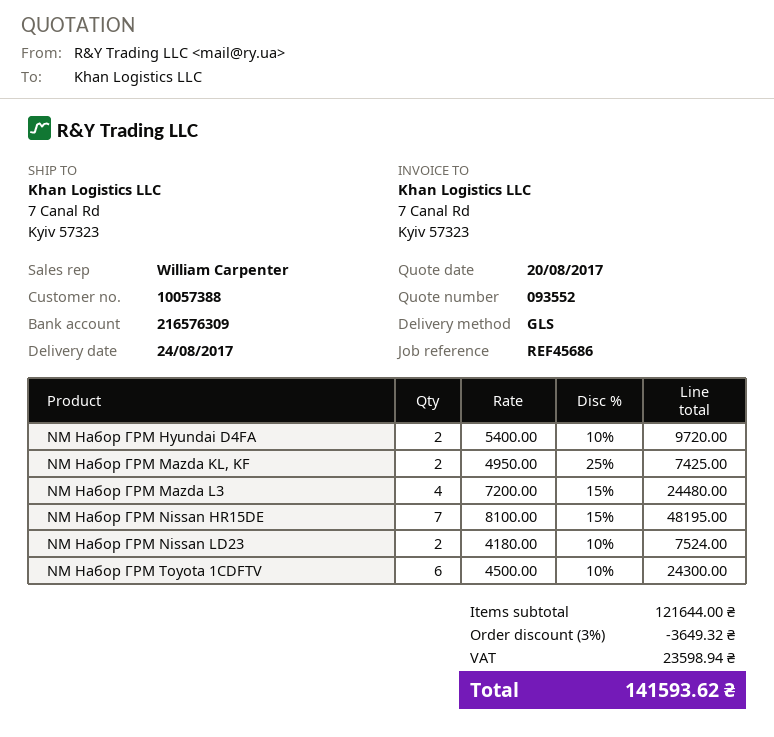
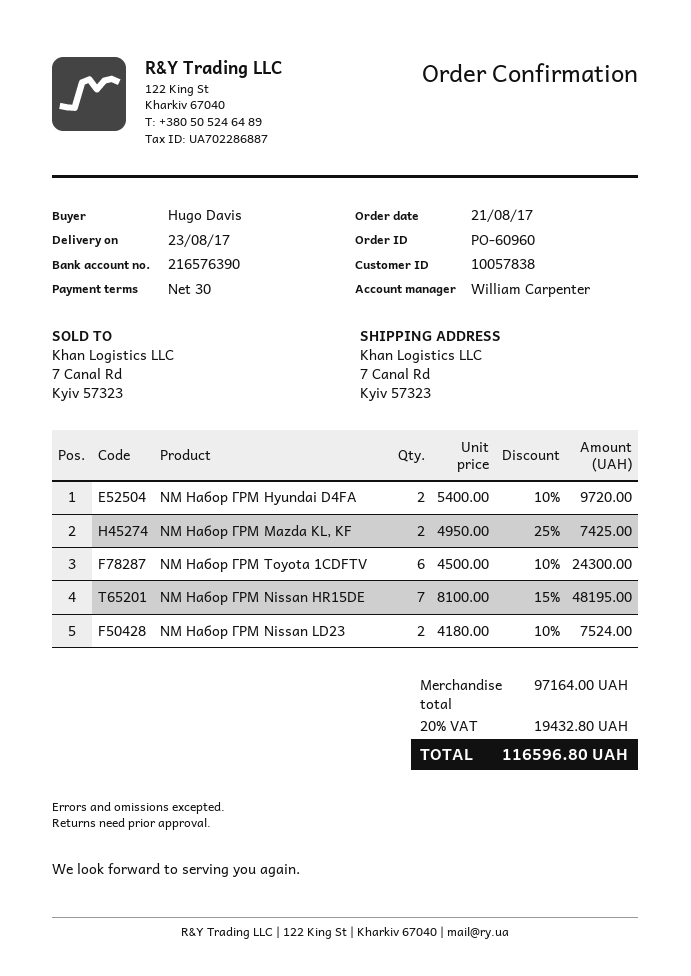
delivery date: 2017-08-24 -> 2017-08-23
customer number: 10057388 -> 10057838
bank account: 216576309 -> 216576390
NM Набор ГРМ Mazda L3: 4 x 7200.00 - 15% = 24480.00 -> none
subtotal: 121644.00 -> 97164.00
discount: 3% = 3649.32 -> none
tax: 23598.94 -> 19432.80
total: 141593.62 -> 116596.80

